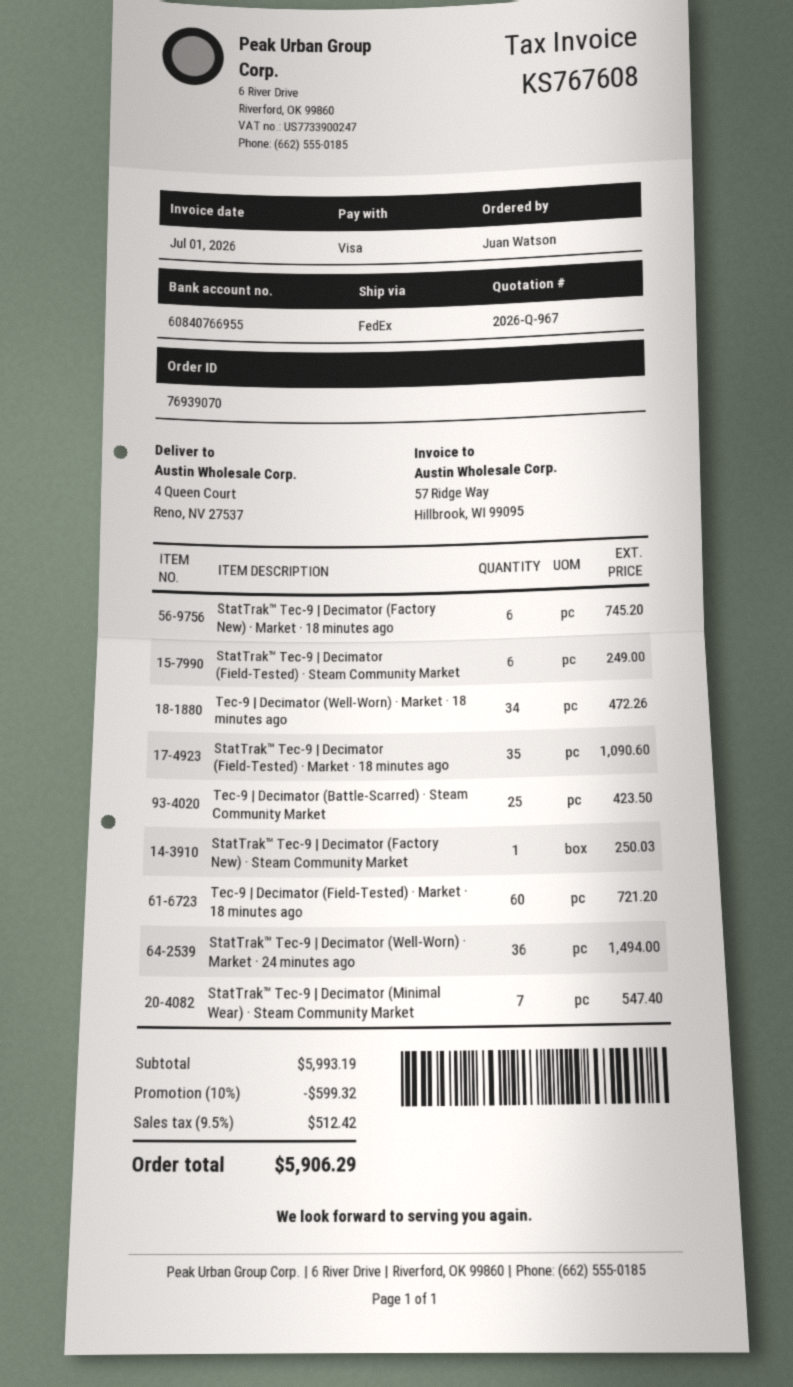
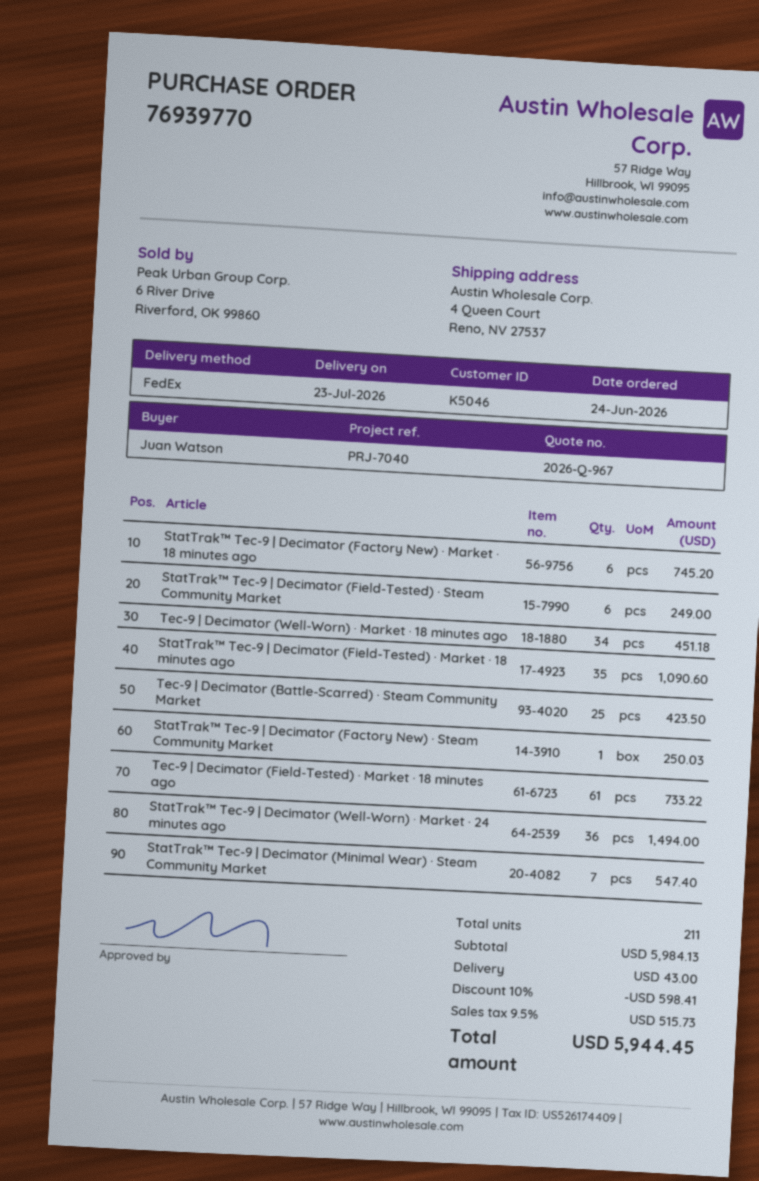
order number: 76939070 -> 76939770
Tec-9 | Decimator (Well-Worn) · Market · 18 minutes ago: 34 for 472.26 -> 34 for 451.18
Tec-9 | Decimator (Field-Tested) · Market · 18 minutes ago: 60 for 721.20 -> 61 for 733.22
subtotal: 5993.19 -> 5984.13
discount: 10% = 599.32 -> 10% = 598.41
shipping: none -> 43.00
tax: 9.5% = 512.42 -> 9.5% = 515.73
total: 5906.29 -> 5944.45

